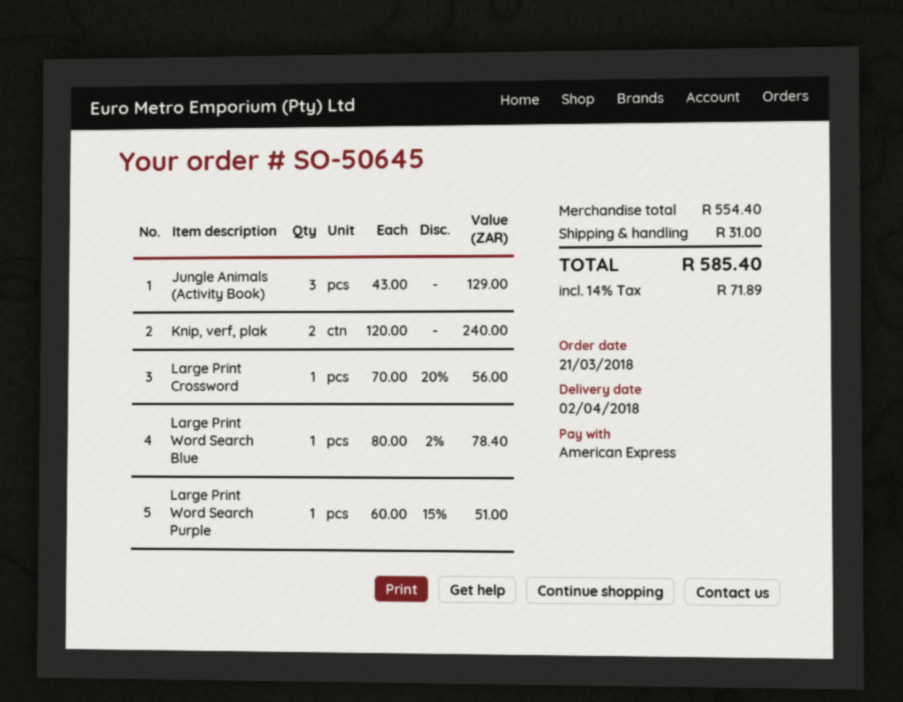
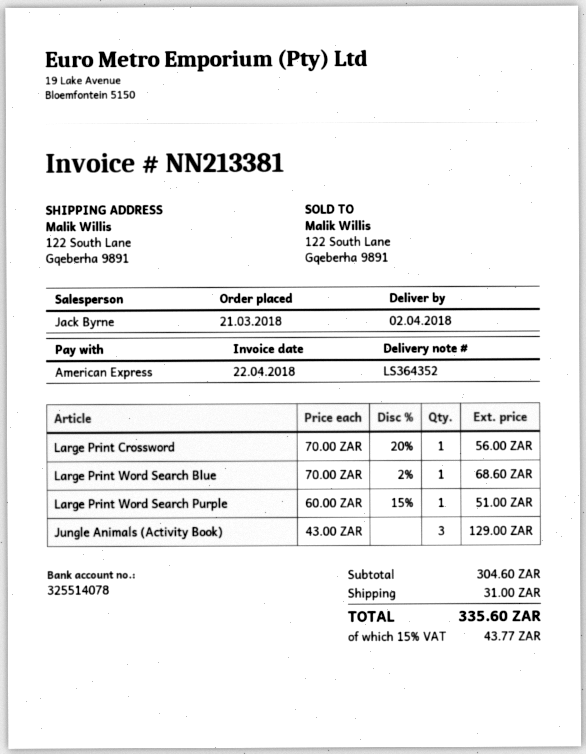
Knip, verf, plak: 2 x 120.00 = 240.00 -> none
Large Print Word Search Blue: 1 x 80.00 - 2% = 78.40 -> 1 x 70.00 - 2% = 68.60
subtotal: 554.40 -> 304.60
tax: 14% = 71.89 -> 15% = 43.77
total: 585.40 -> 335.60

